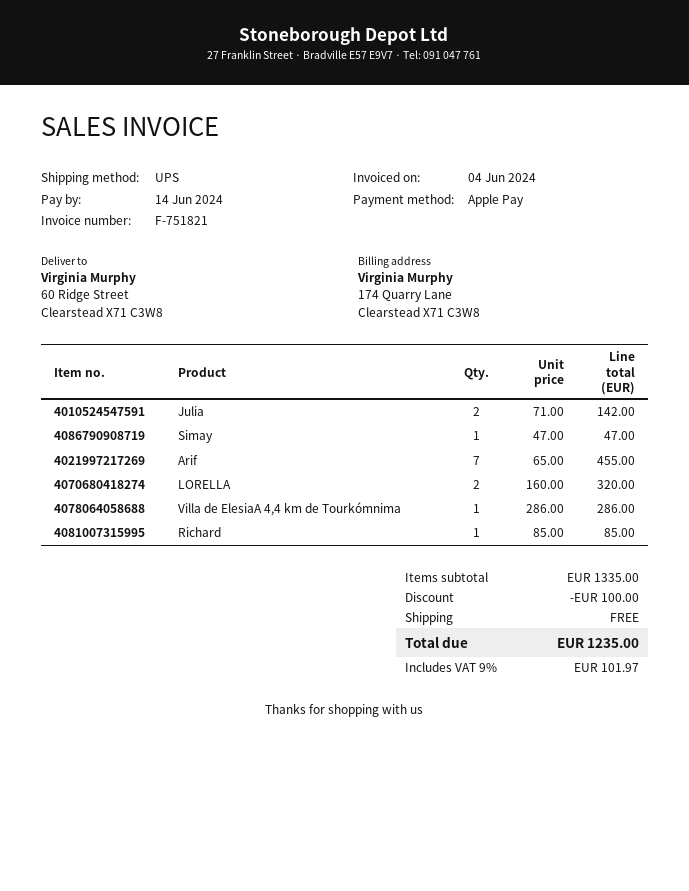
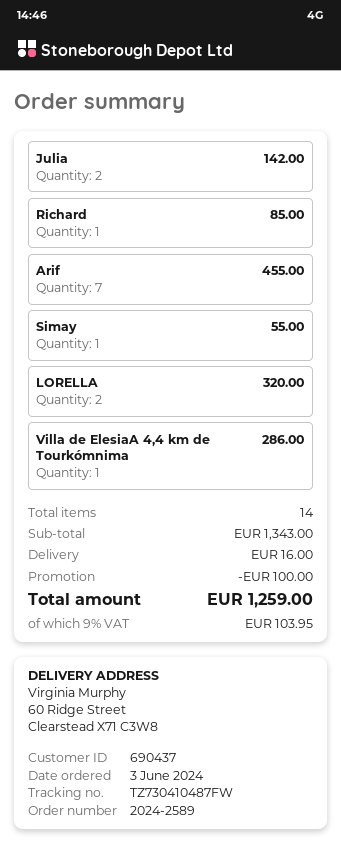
Simay: 1 for 47.00 -> 1 for 55.00
subtotal: 1335.00 -> 1343.00
shipping: 0.00 -> 16.00
tax: 9% = 101.97 -> 9% = 103.95
total: 1235.00 -> 1259.00

